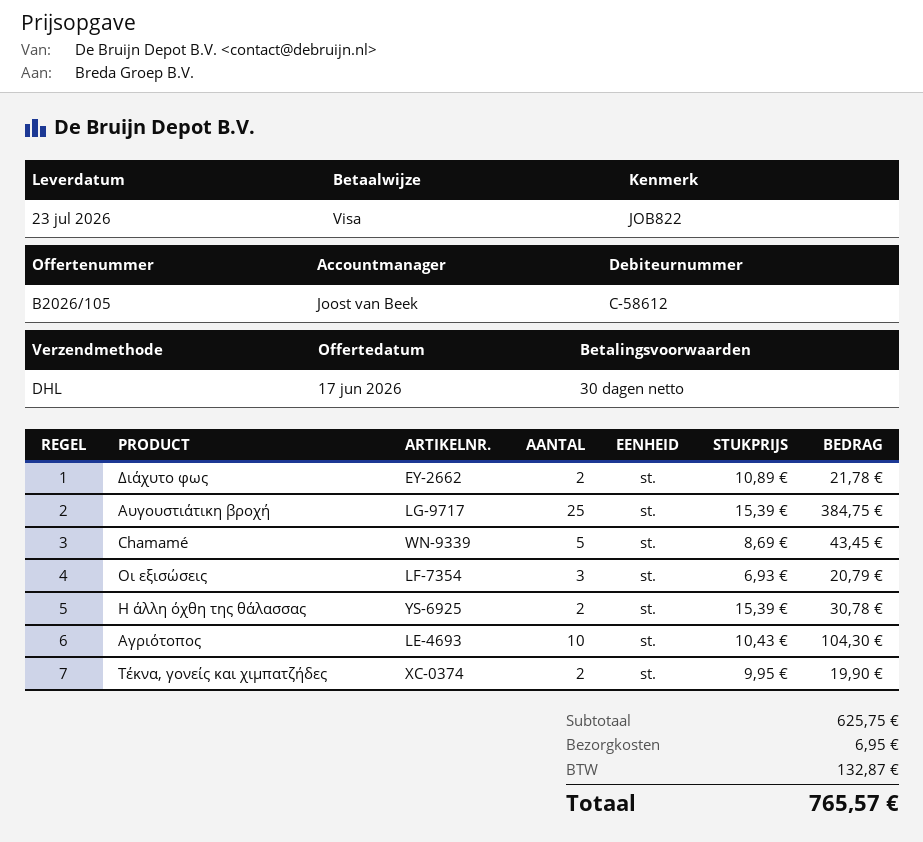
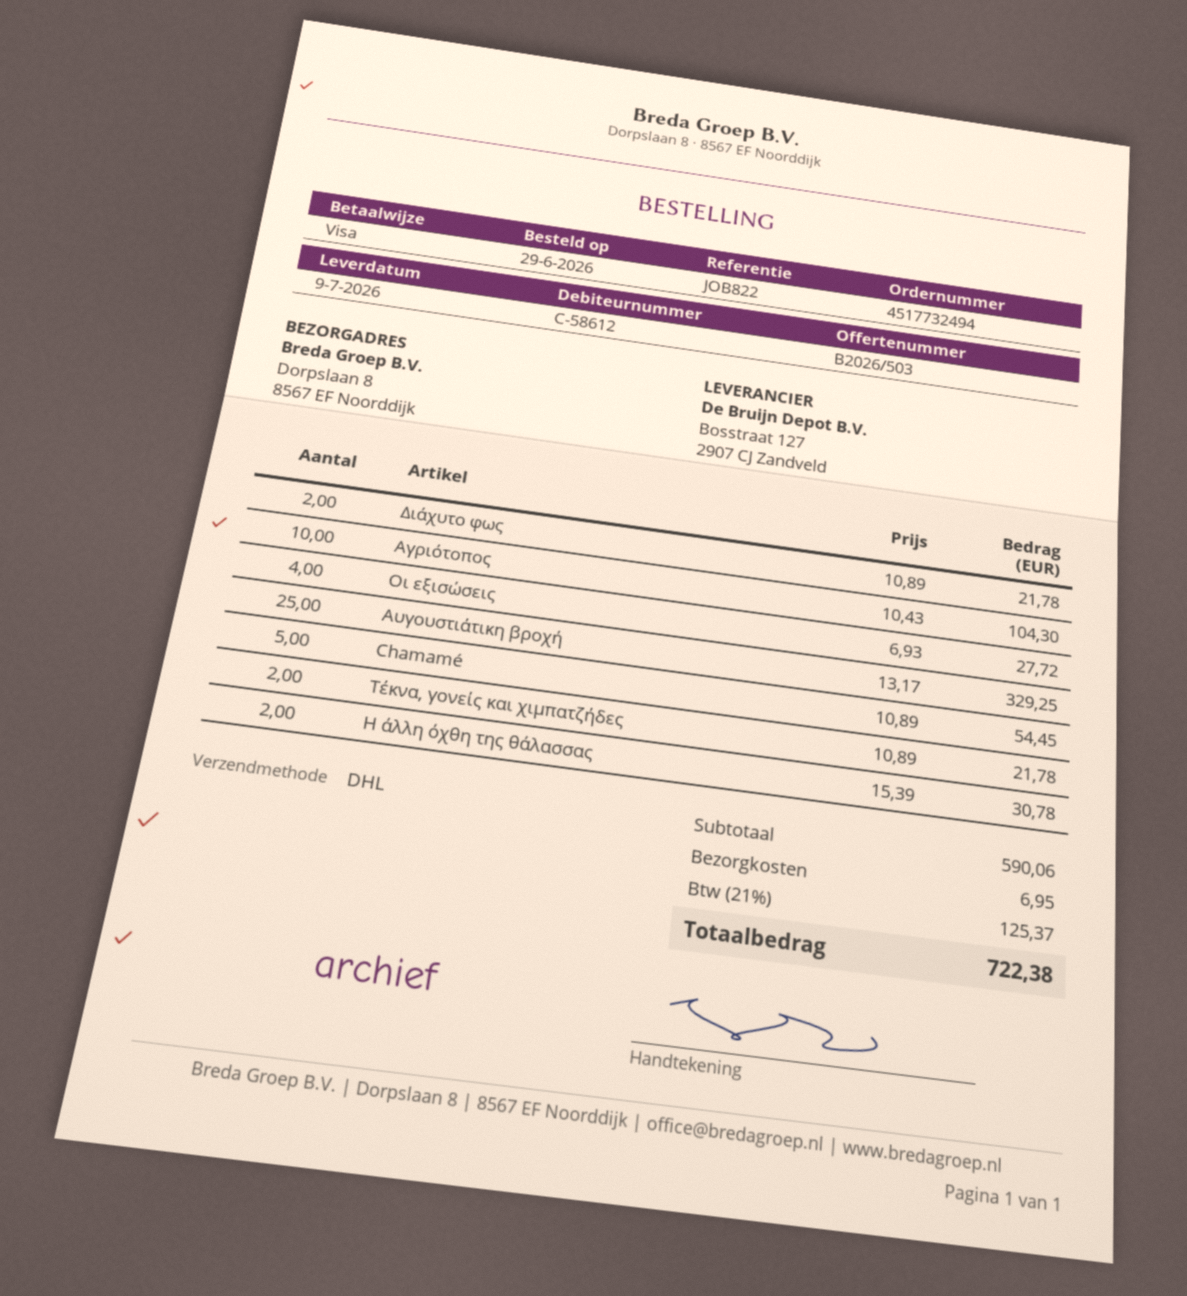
quote number: B2026/105 -> B2026/503
delivery date: 2026-07-23 -> 2026-07-09
Αυγουστιάτικη βροχή: 25 x 15.39 = 384.75 -> 25 x 13.17 = 329.25
Chamamé: 5 x 8.69 = 43.45 -> 5 x 10.89 = 54.45
Οι εξισώσεις: 3 x 6.93 = 20.79 -> 4 x 6.93 = 27.72
Τέκνα, γονείς και χιμπατζήδες: 2 x 9.95 = 19.90 -> 2 x 10.89 = 21.78
subtotal: 625.75 -> 590.06
tax: 132.87 -> 125.37
total: 765.57 -> 722.38

